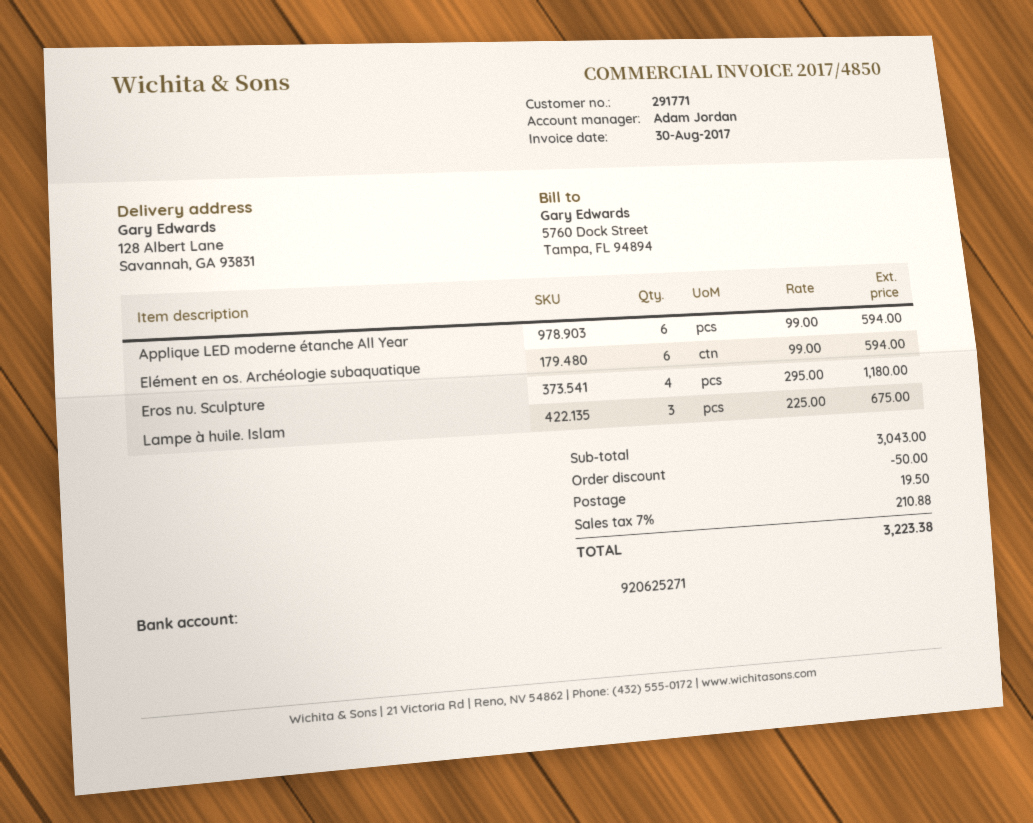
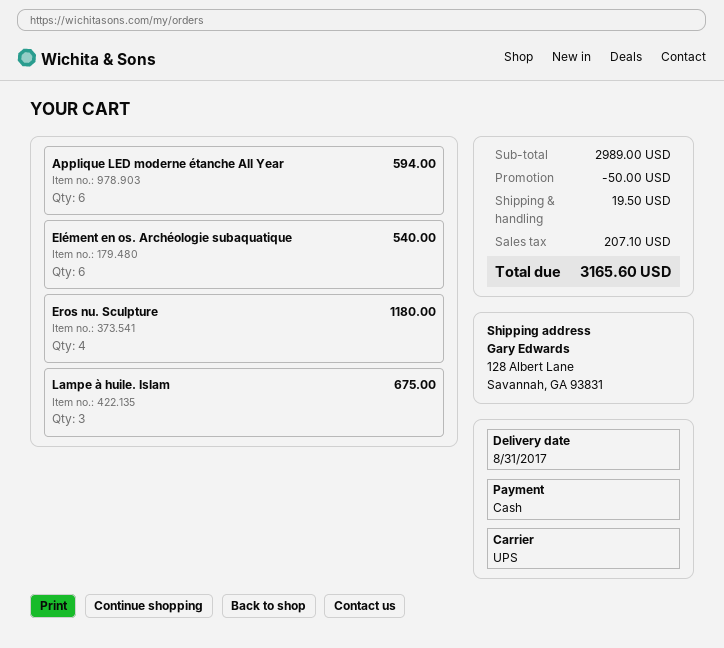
Elément en os. Archéologie subaquatique: 6 for 594.00 -> 6 for 540.00
subtotal: 3043.00 -> 2989.00
tax: 210.88 -> 207.10
total: 3223.38 -> 3165.60

